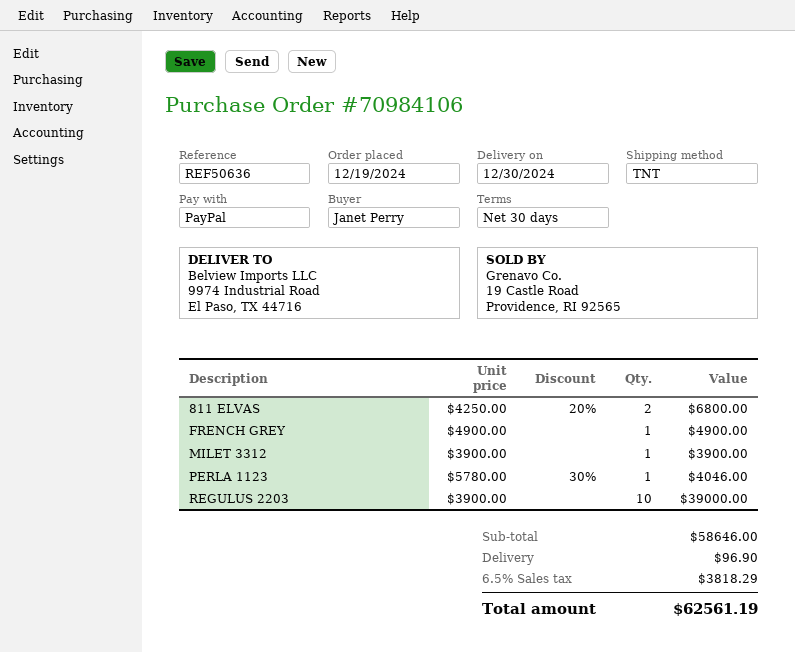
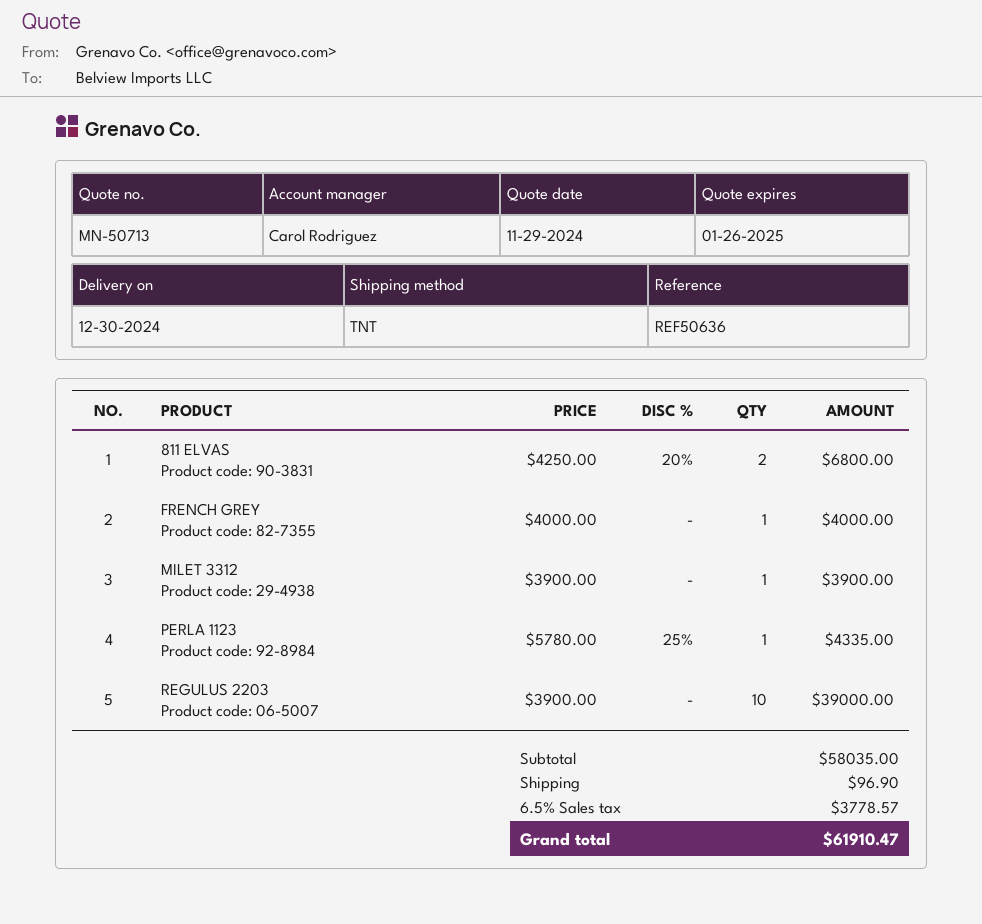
FRENCH GREY: 1 x 4900.00 = 4900.00 -> 1 x 4000.00 = 4000.00
PERLA 1123: 1 x 5780.00 - 30% = 4046.00 -> 1 x 5780.00 - 25% = 4335.00
subtotal: 58646.00 -> 58035.00
tax: 6.5% = 3818.29 -> 6.5% = 3778.57
total: 62561.19 -> 61910.47

